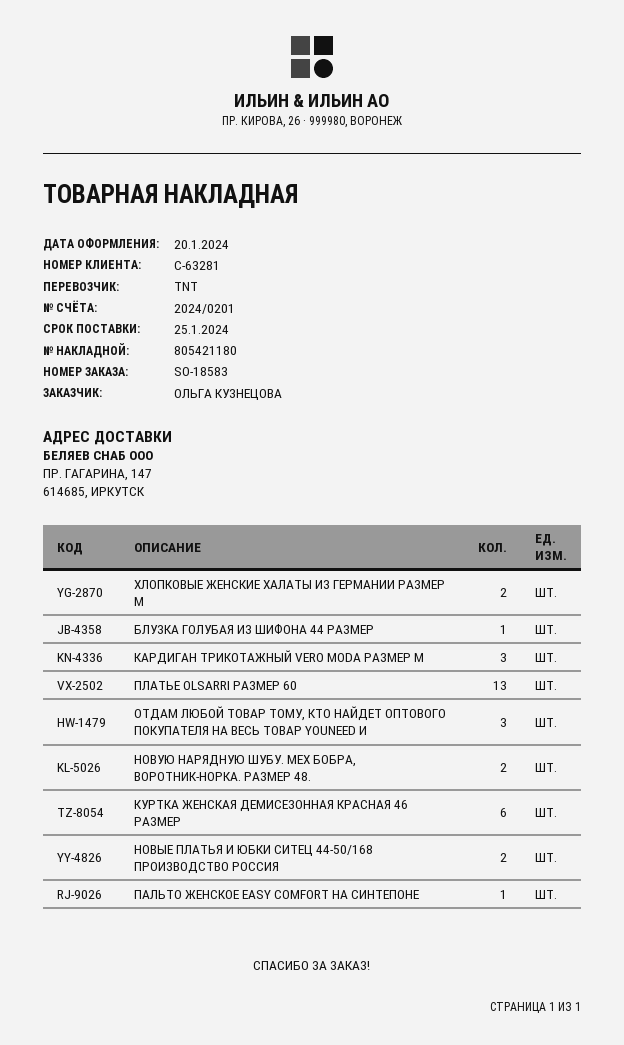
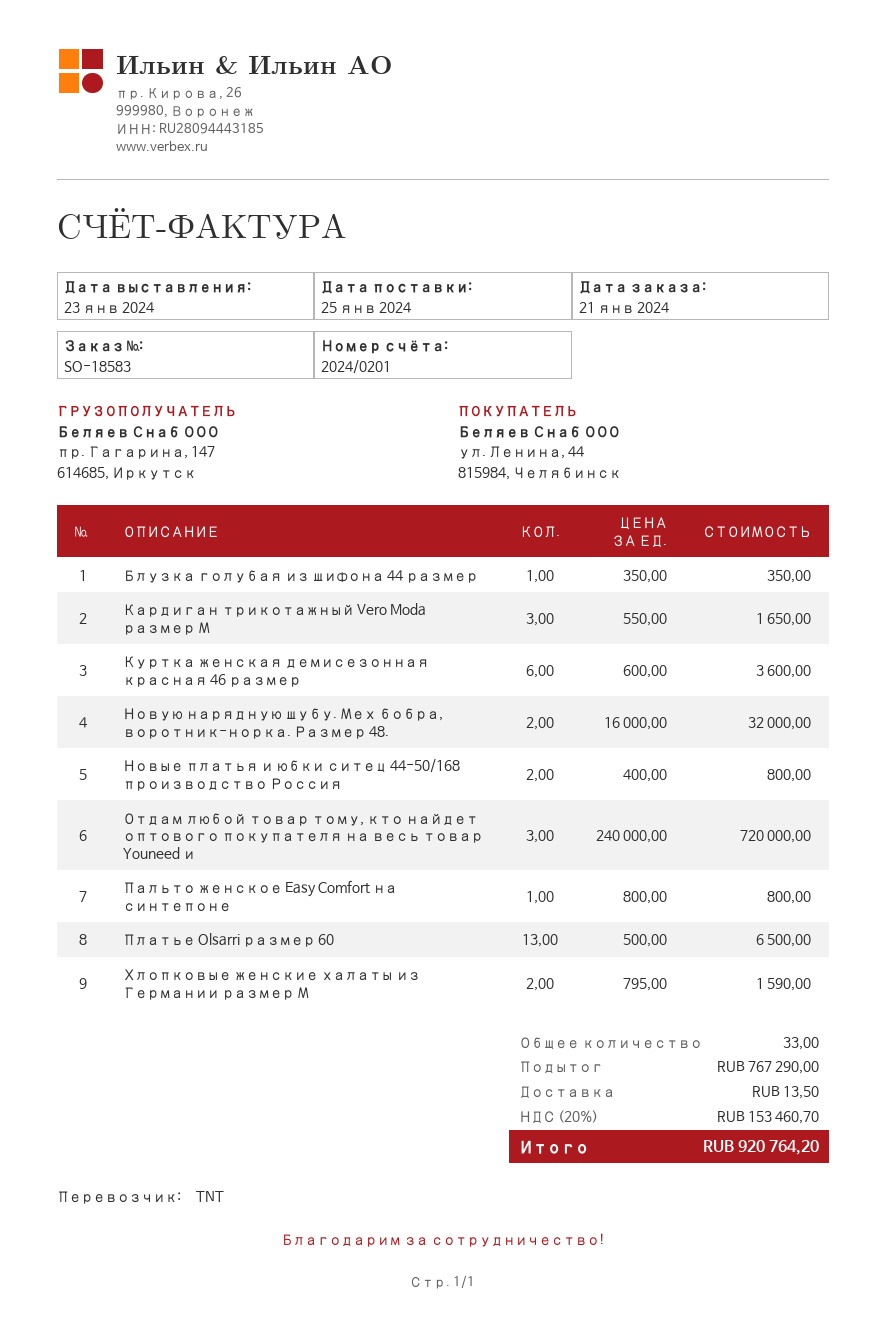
order date: 2024-01-20 -> 2024-01-21

